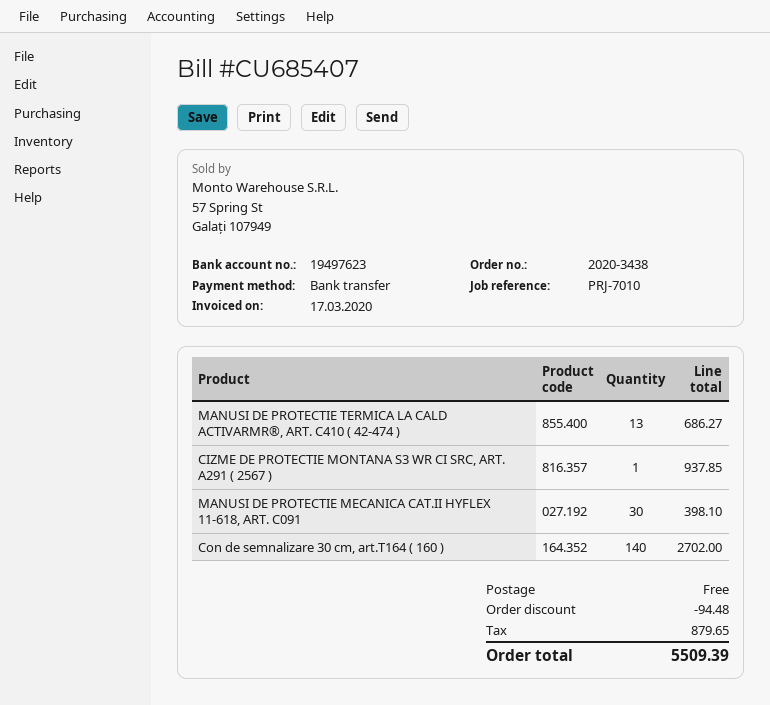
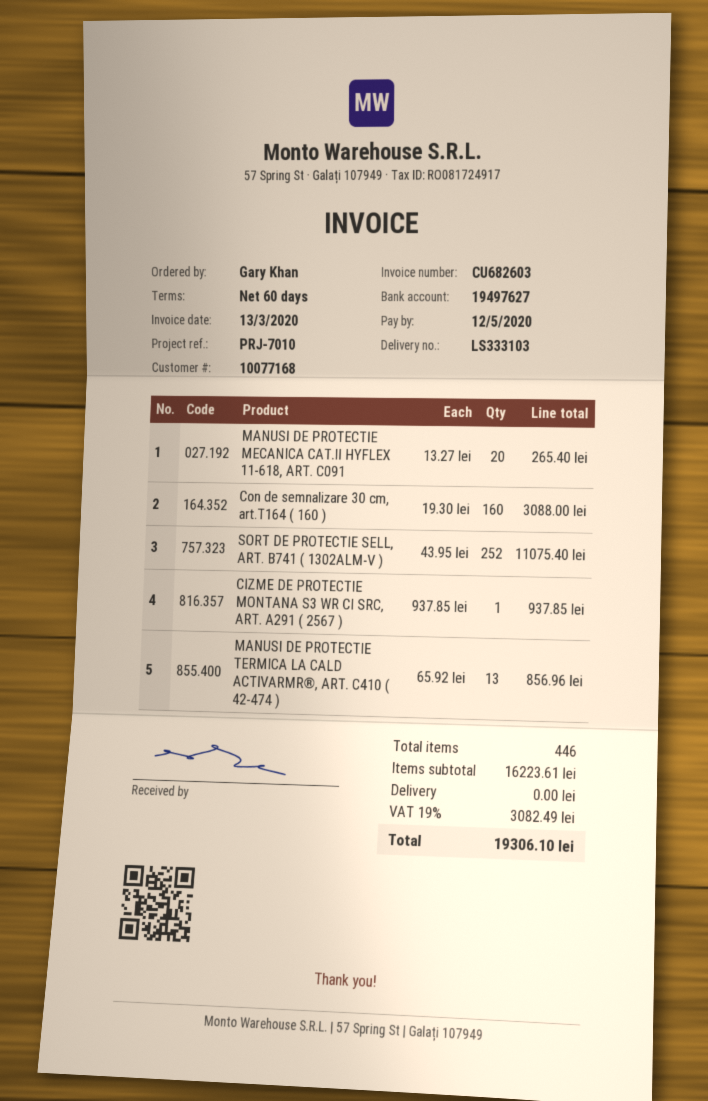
invoice number: CU685407 -> CU682603
invoice date: 2020-03-17 -> 2020-03-13
bank account: 19497623 -> 19497627
MANUSI DE PROTECTIE TERMICA LA CALD ACTIVARMR®, ART. C410 ( 42-474 ): 13 for 686.27 -> 13 for 856.96
MANUSI DE PROTECTIE MECANICA CAT.II HYFLEX 11-618, ART. C091: 30 for 398.10 -> 20 for 265.40
Con de semnalizare 30 cm, art.T164 ( 160 ): 140 for 2702.00 -> 160 for 3088.00
SORT DE PROTECTIE SELL, ART. B741 ( 1302ALM-V ): none -> 252 for 11075.40
discount: 94.48 -> none
tax: 879.65 -> 3082.49
total: 5509.39 -> 19306.10

